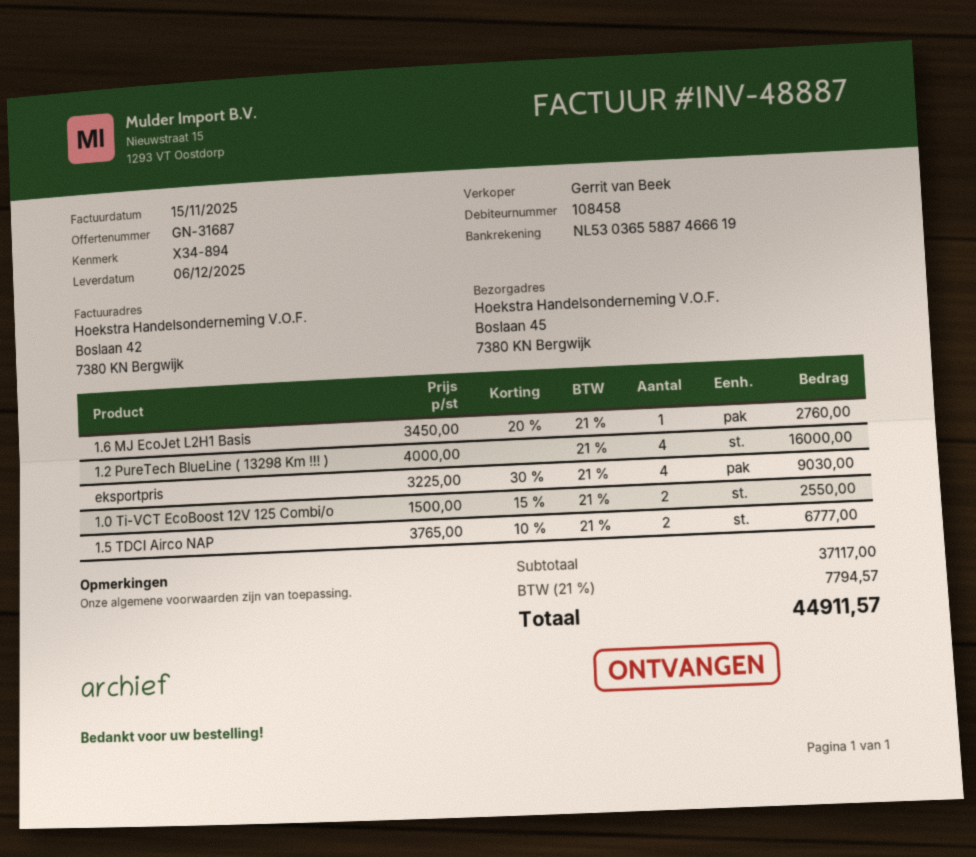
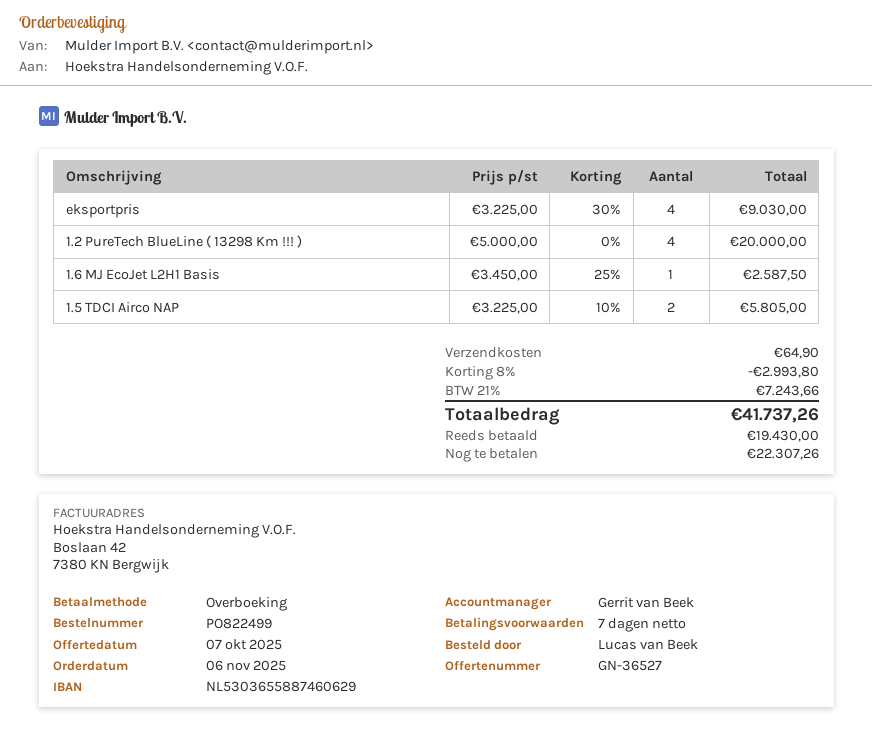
quote number: GN-31687 -> GN-36527
bank account: NL5303655887466619 -> NL5303655887460629
1.6 MJ EcoJet L2H1 Basis: 1 x 3450.00 - 20% = 2760.00 -> 1 x 3450.00 - 25% = 2587.50
1.2 PureTech BlueLine ( 13298 Km !!! ): 4 x 4000.00 = 16000.00 -> 4 x 5000.00 = 20000.00
1.0 Ti-VCT EcoBoost 12V 125 Combi/o: 2 x 1500.00 - 15% = 2550.00 -> none
1.5 TDCI Airco NAP: 2 x 3765.00 - 10% = 6777.00 -> 2 x 3225.00 - 10% = 5805.00
discount: none -> 8% = 2993.80
shipping: none -> 64.90
tax: 21% = 7794.57 -> 21% = 7243.66
total: 44911.57 -> 41737.26

